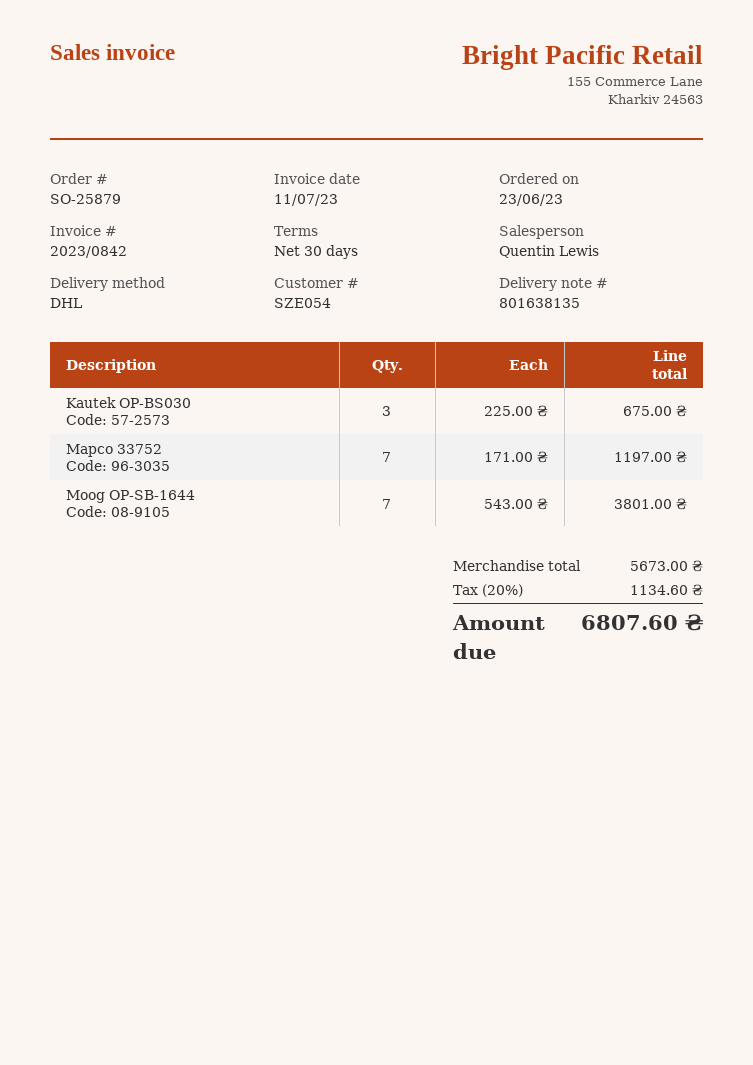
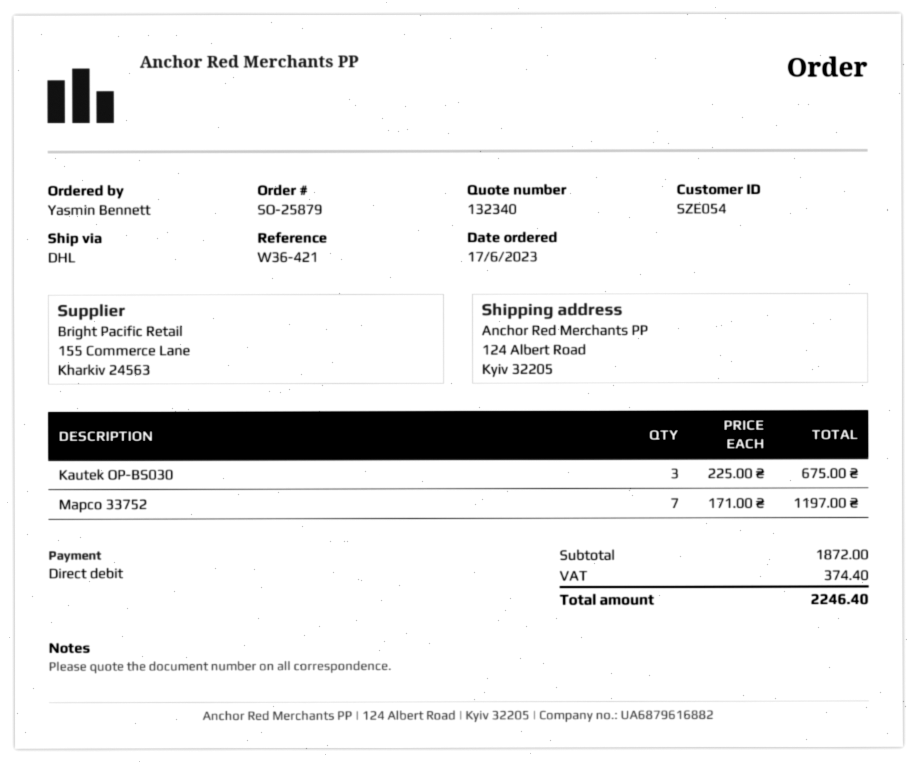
order date: 2023-06-23 -> 2023-06-17
Moog OP-SB-1644: 7 x 543.00 = 3801.00 -> none
subtotal: 5673.00 -> 1872.00
tax: 1134.60 -> 374.40
total: 6807.60 -> 2246.40

